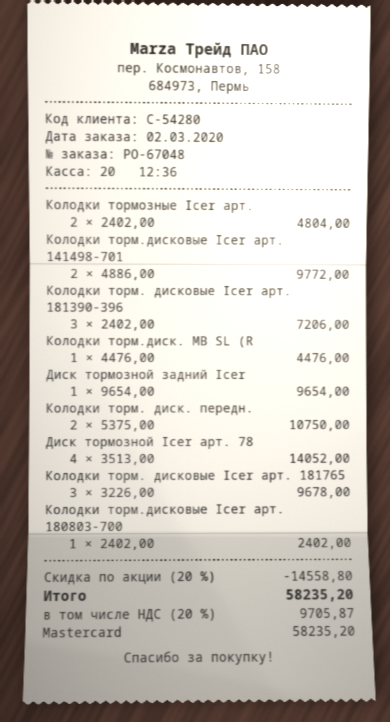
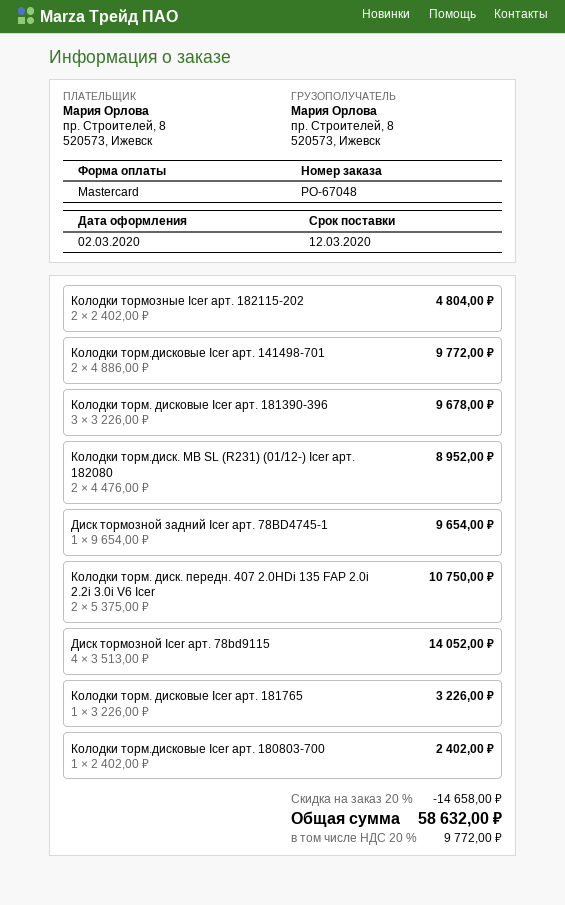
Колодки торм. дисковые Icer арт. 181390-396: 3 x 2402.00 = 7206.00 -> 3 x 3226.00 = 9678.00
Колодки торм.диск. MB SL (R: 1 x 4476.00 = 4476.00 -> 2 x 4476.00 = 8952.00
Колодки торм. дисковые Icer арт. 181765: 3 x 3226.00 = 9678.00 -> 1 x 3226.00 = 3226.00
discount: 20% = 14558.80 -> 20% = 14658.00
tax: 20% = 9705.87 -> 20% = 9772.00
total: 58235.20 -> 58632.00

